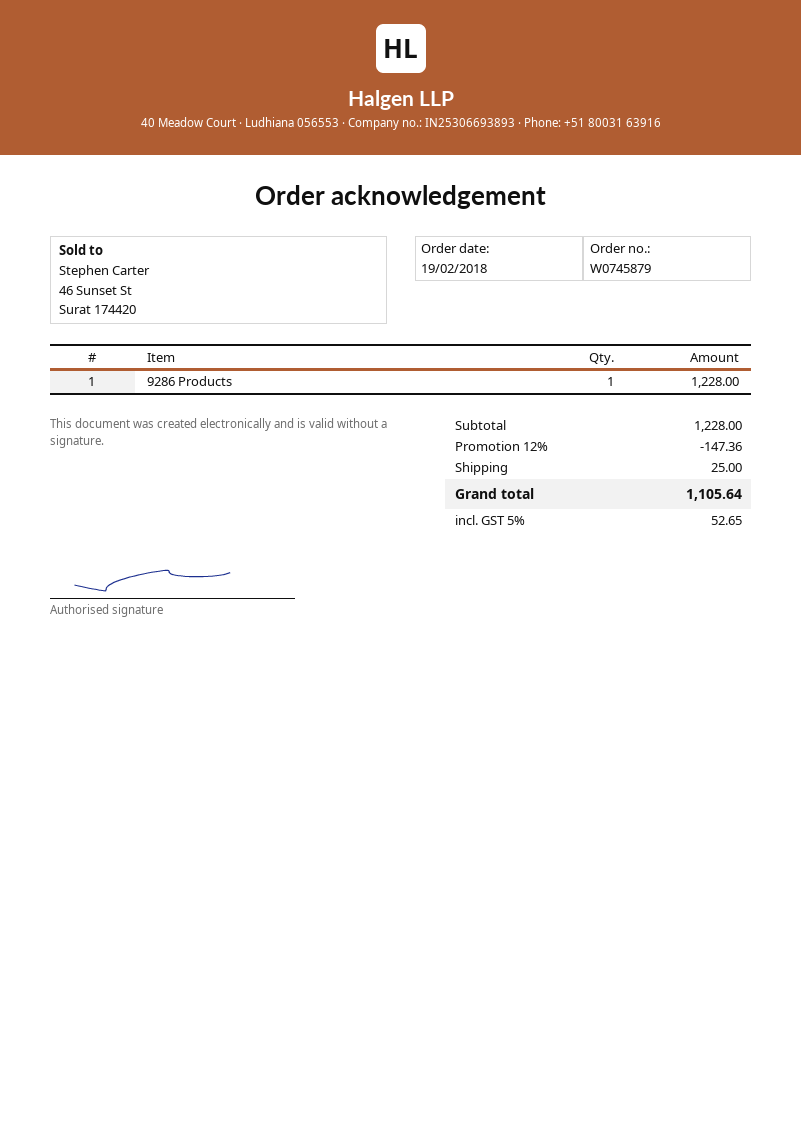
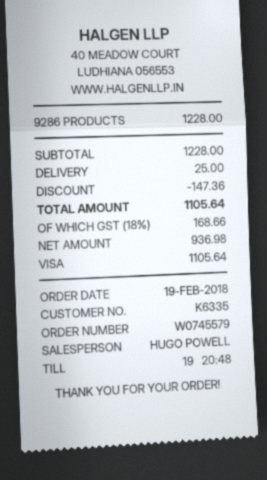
order number: W0745879 -> W0745579
tax: 5% = 52.65 -> 18% = 168.66

